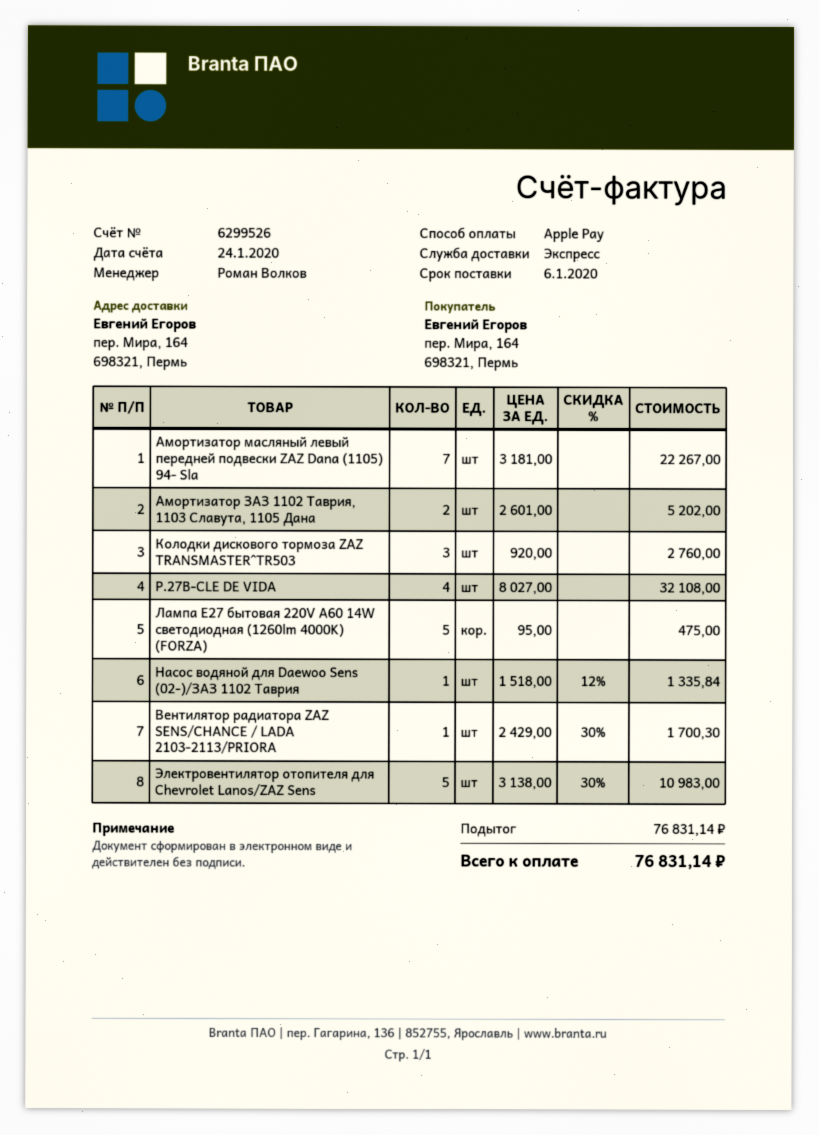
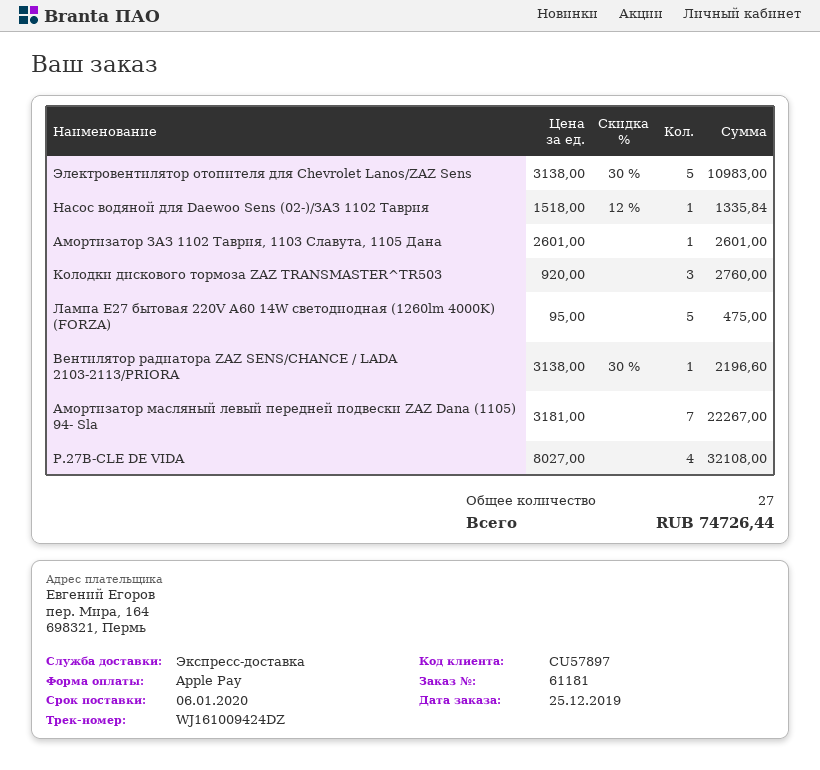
Амортизатор ЗАЗ 1102 Таврия, 1103 Славута, 1105 Дана: 2 x 2601.00 = 5202.00 -> 1 x 2601.00 = 2601.00
Вентилятор радиатора ZAZ SENS/CHANCE / LADA 2103-2113/PRIORA: 1 x 2429.00 - 30% = 1700.30 -> 1 x 3138.00 - 30% = 2196.60
total: 76831.14 -> 74726.44

